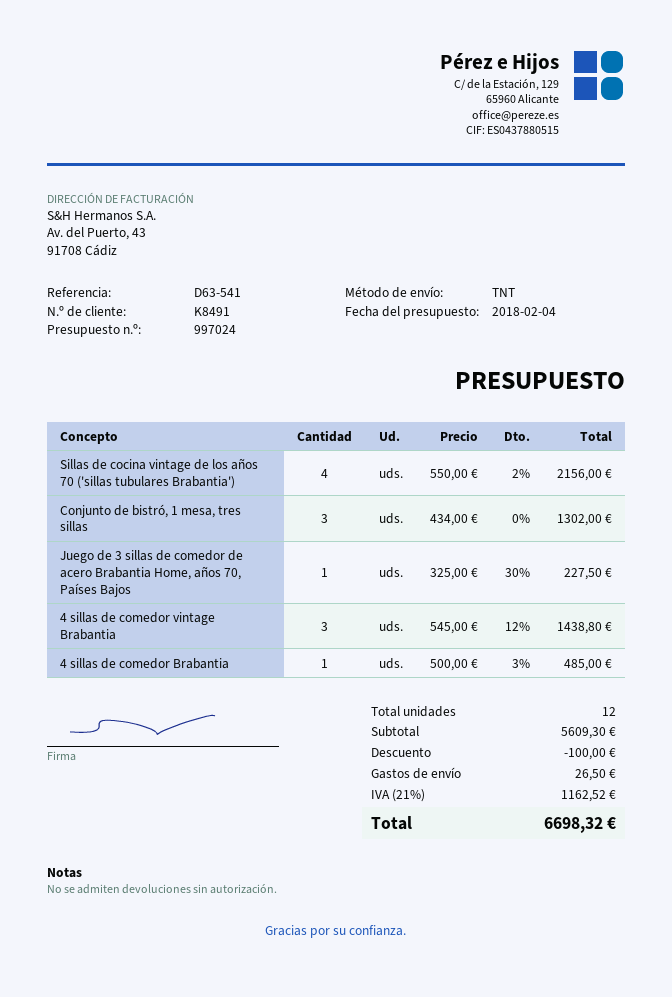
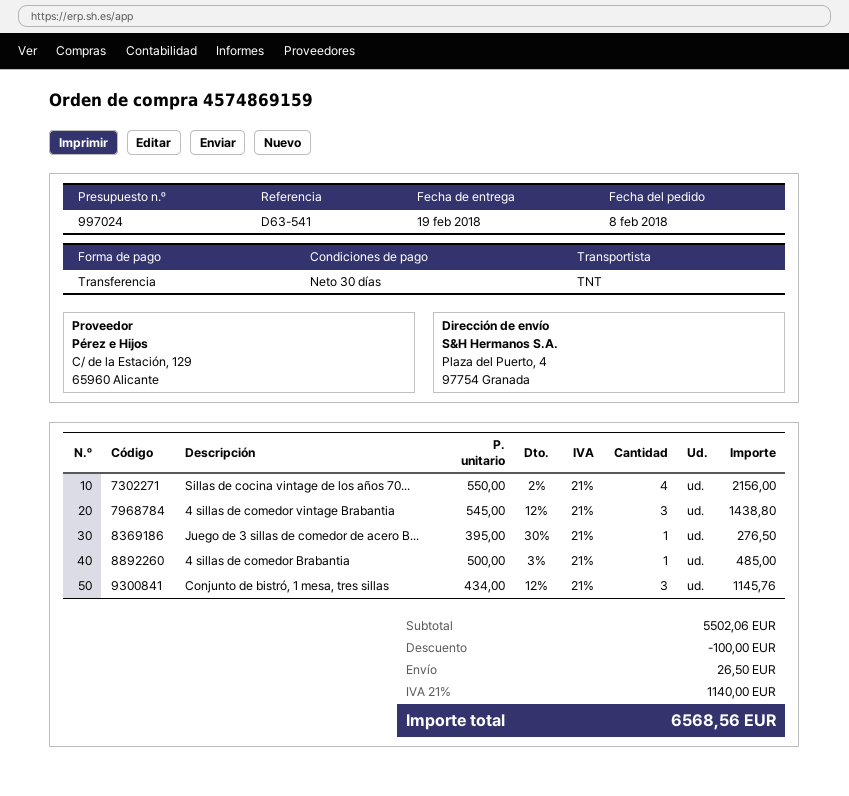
Conjunto de bistró, 1 mesa, tres sillas: 3 x 434.00 = 1302.00 -> 3 x 434.00 - 12% = 1145.76
Juego de 3 sillas de comedor de acero Brabantia Home, años 70, Países Bajos: 1 x 325.00 - 30% = 227.50 -> 1 x 395.00 - 30% = 276.50
subtotal: 5609.30 -> 5502.06
tax: 21% = 1162.52 -> 21% = 1140.00
total: 6698.32 -> 6568.56

